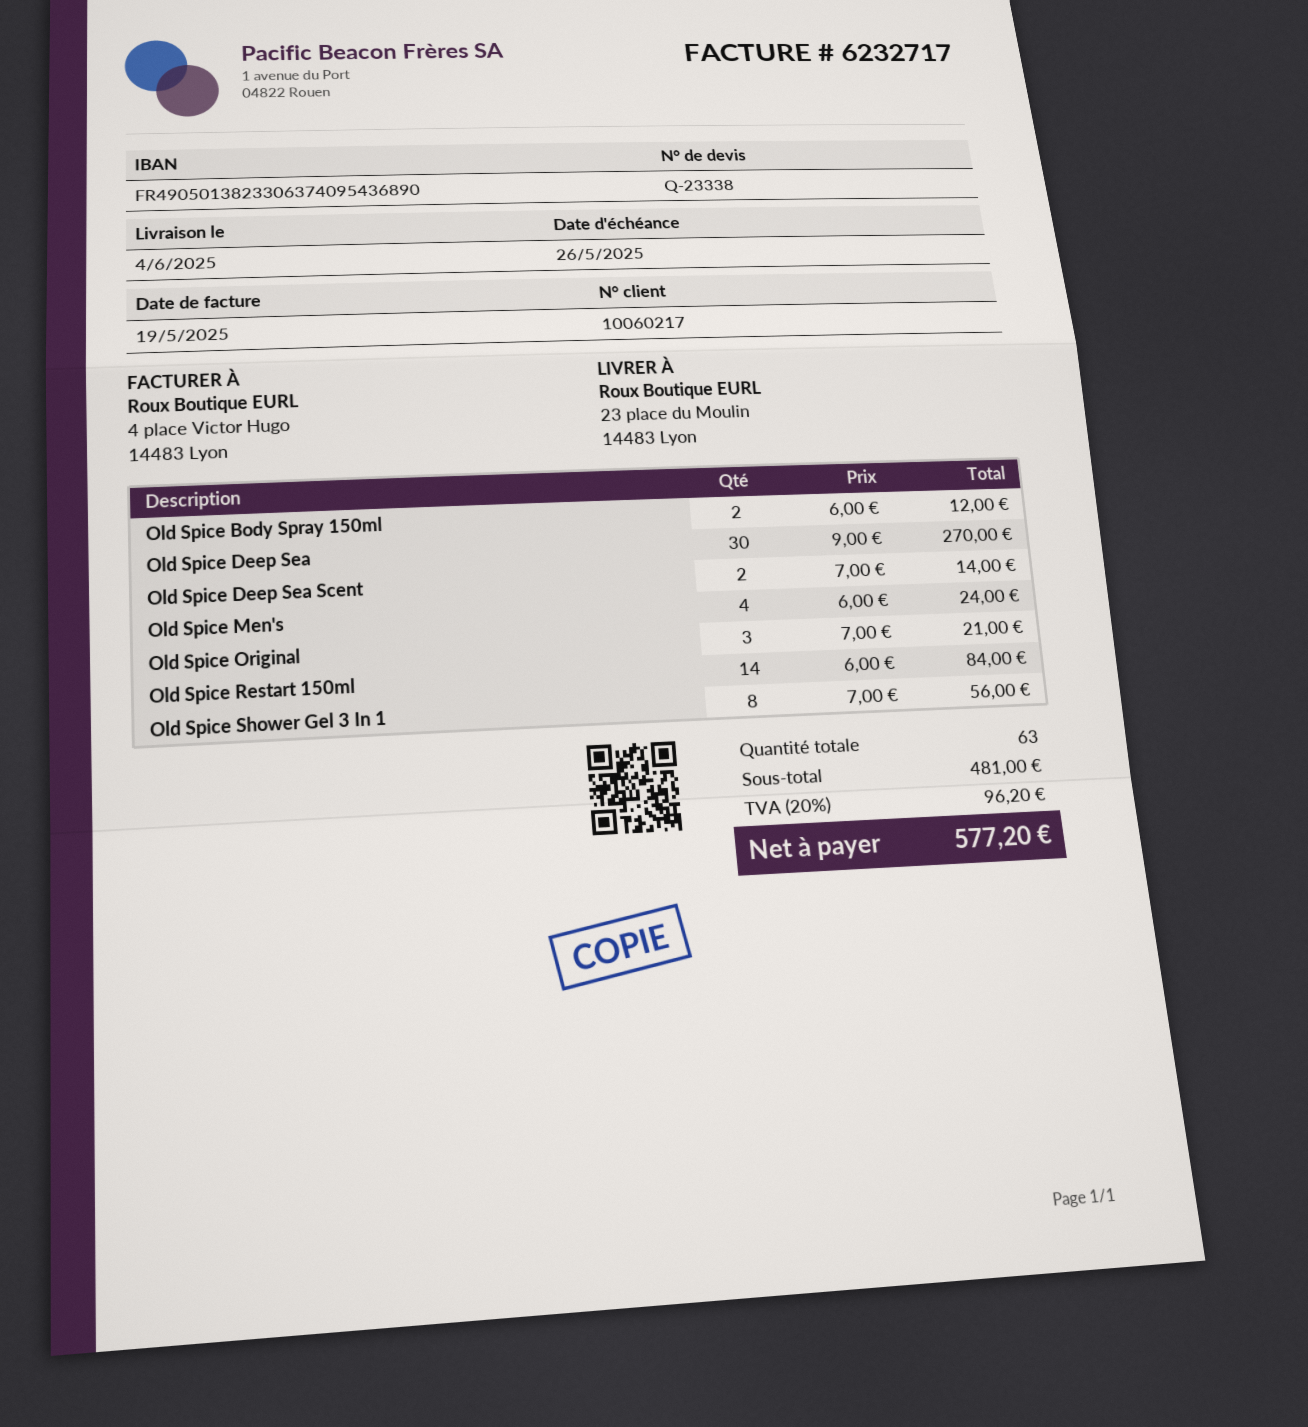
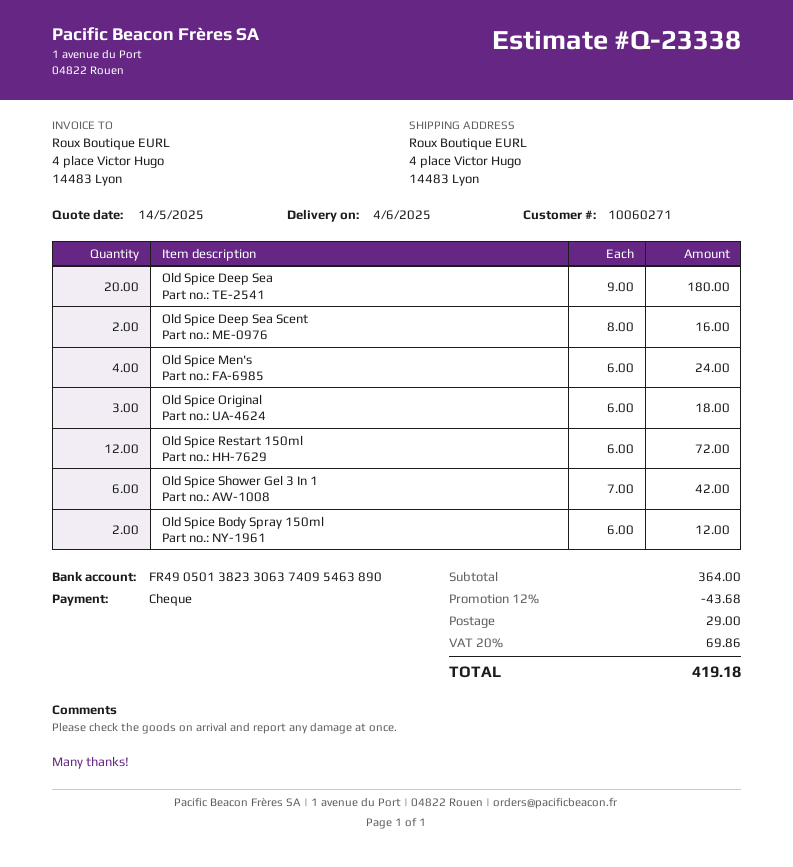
customer number: 10060217 -> 10060271
bank account: FR4905013823306374095436890 -> FR4905013823306374095463890
ship to: 23 place du Moulin, 14483 Lyon -> 4 place Victor Hugo, 14483 Lyon
Old Spice Deep Sea: 30 x 9.00 = 270.00 -> 20 x 9.00 = 180.00
Old Spice Deep Sea Scent: 2 x 7.00 = 14.00 -> 2 x 8.00 = 16.00
Old Spice Original: 3 x 7.00 = 21.00 -> 3 x 6.00 = 18.00
Old Spice Restart 150ml: 14 x 6.00 = 84.00 -> 12 x 6.00 = 72.00
Old Spice Shower Gel 3 In 1: 8 x 7.00 = 56.00 -> 6 x 7.00 = 42.00
subtotal: 481.00 -> 364.00
discount: none -> 12% = 43.68
shipping: none -> 29.00
tax: 20% = 96.20 -> 20% = 69.86
total: 577.20 -> 419.18

